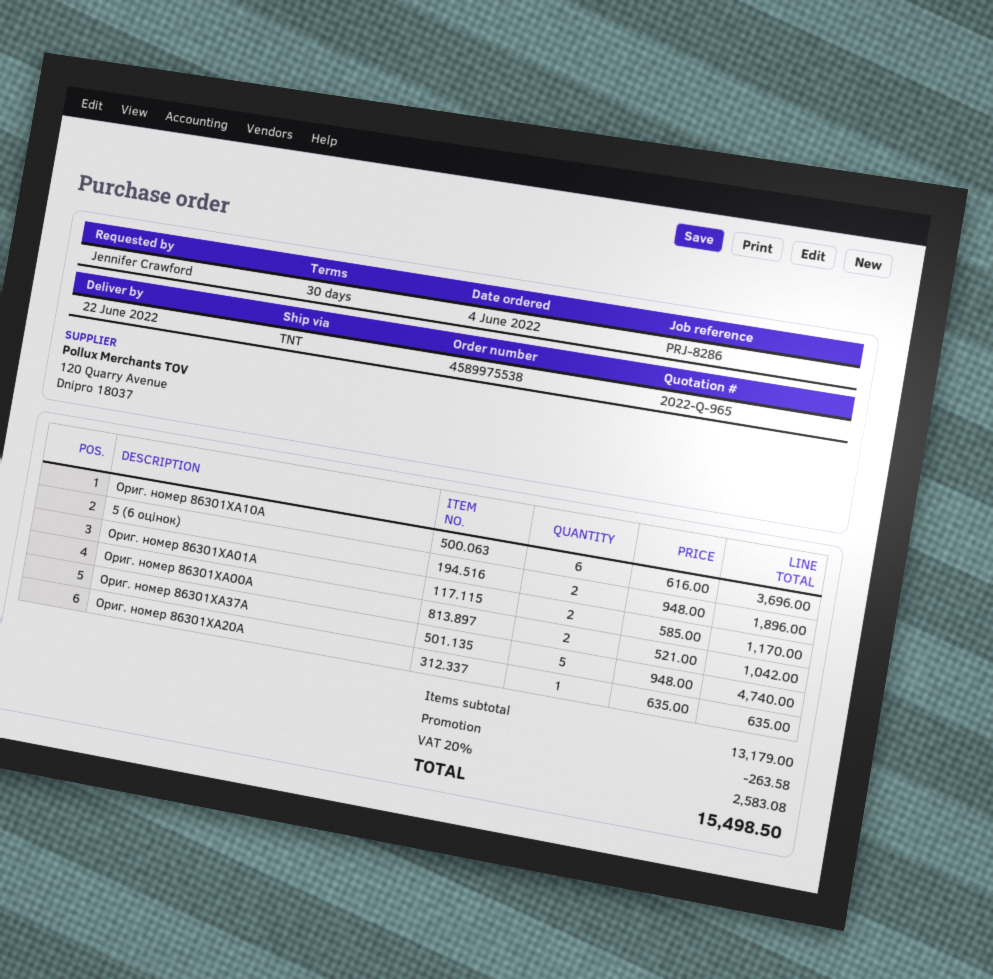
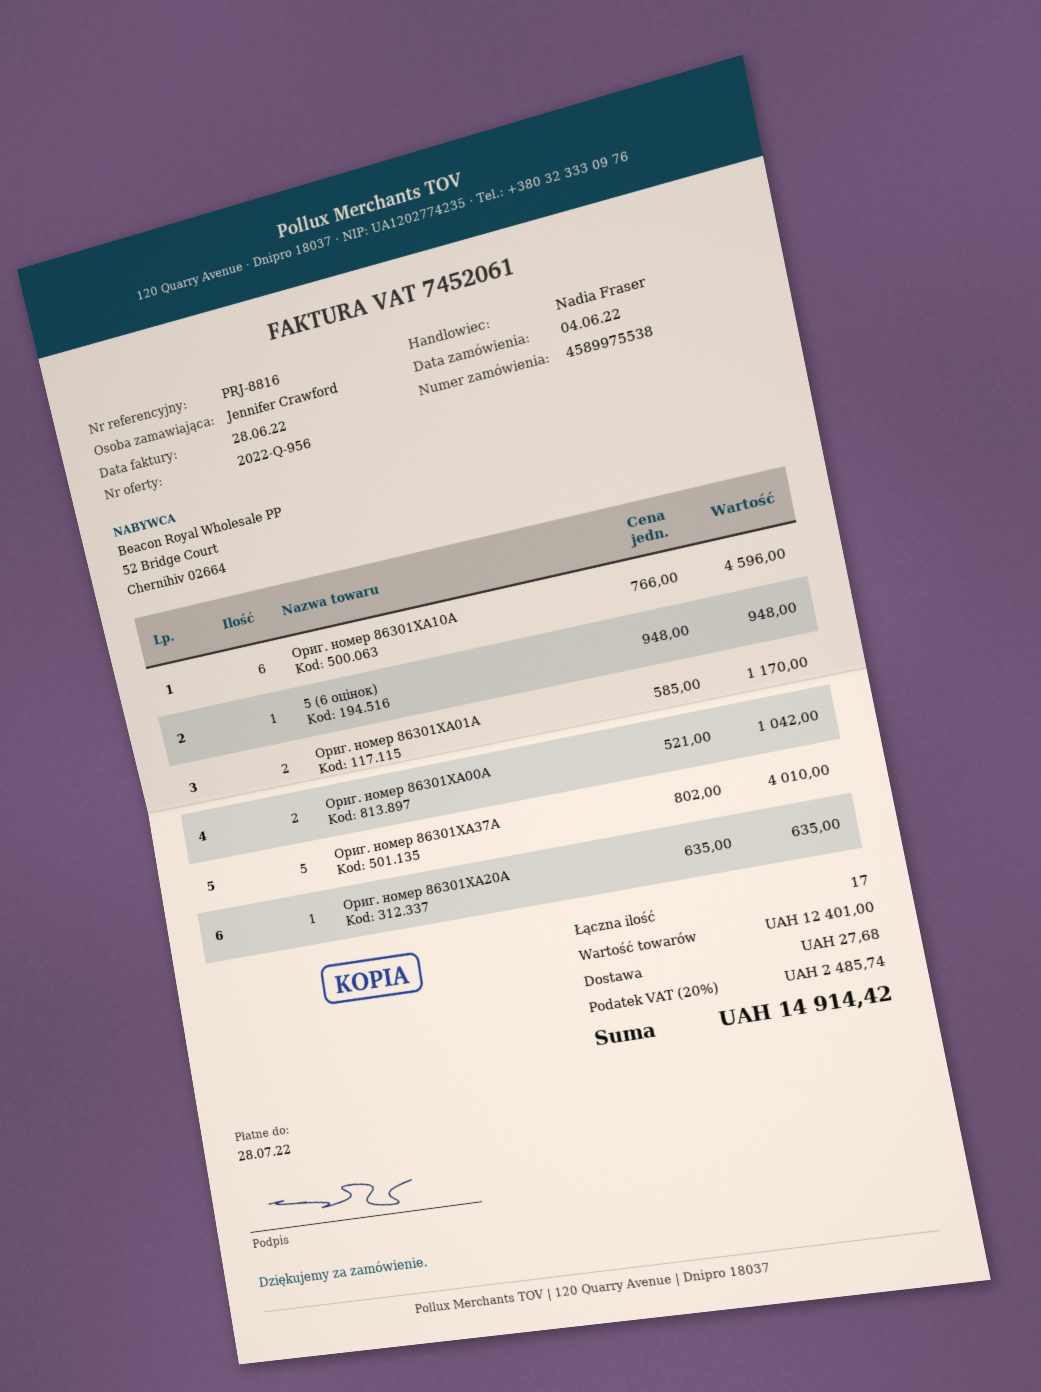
quote number: 2022-Q-965 -> 2022-Q-956
reference: PRJ-8286 -> PRJ-8816
Ориг. номер 86301XA10A: 6 x 616.00 = 3696.00 -> 6 x 766.00 = 4596.00
5 (6 оцінок): 2 x 948.00 = 1896.00 -> 1 x 948.00 = 948.00
Ориг. номер 86301XA37A: 5 x 948.00 = 4740.00 -> 5 x 802.00 = 4010.00
subtotal: 13179.00 -> 12401.00
discount: 263.58 -> none
shipping: none -> 27.68
tax: 20% = 2583.08 -> 20% = 2485.74
total: 15498.50 -> 14914.42

